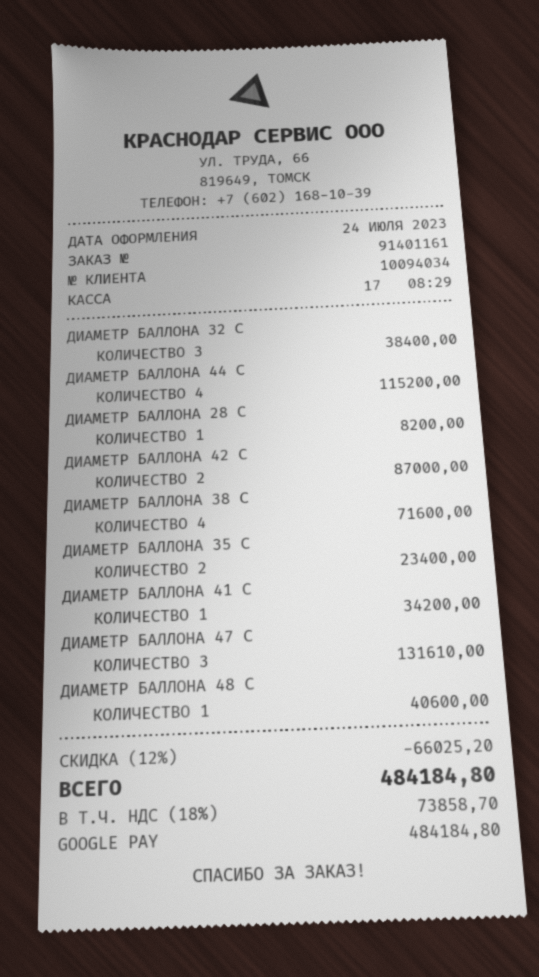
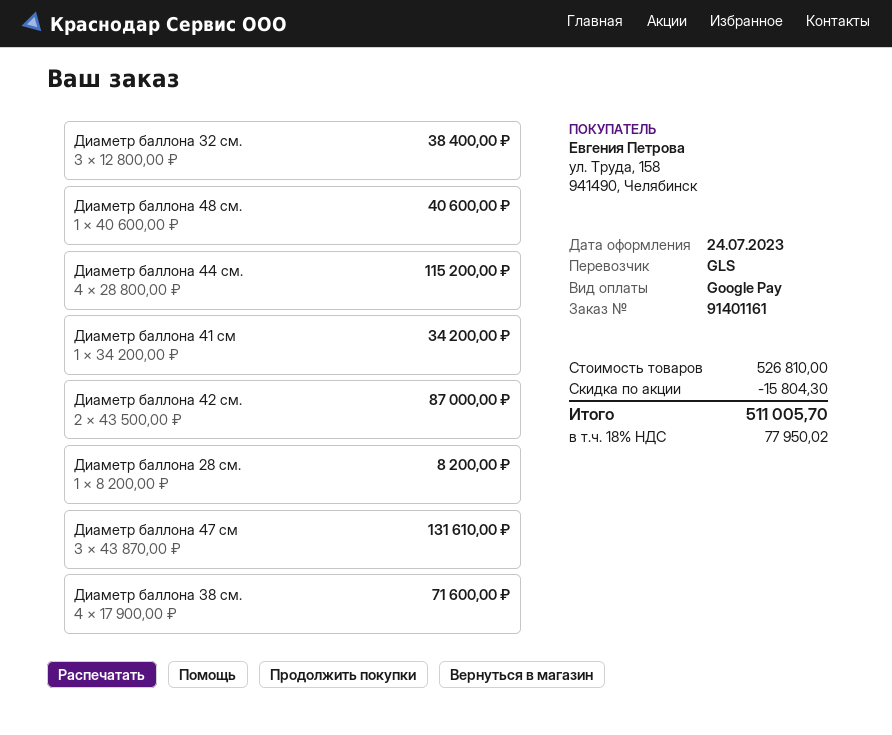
ДИАМЕТР БАЛЛОНА 35 С: 2 for 23400.00 -> none
discount: 66025.20 -> 15804.30
tax: 18% = 73858.70 -> 18% = 77950.02
total: 484184.80 -> 511005.70

